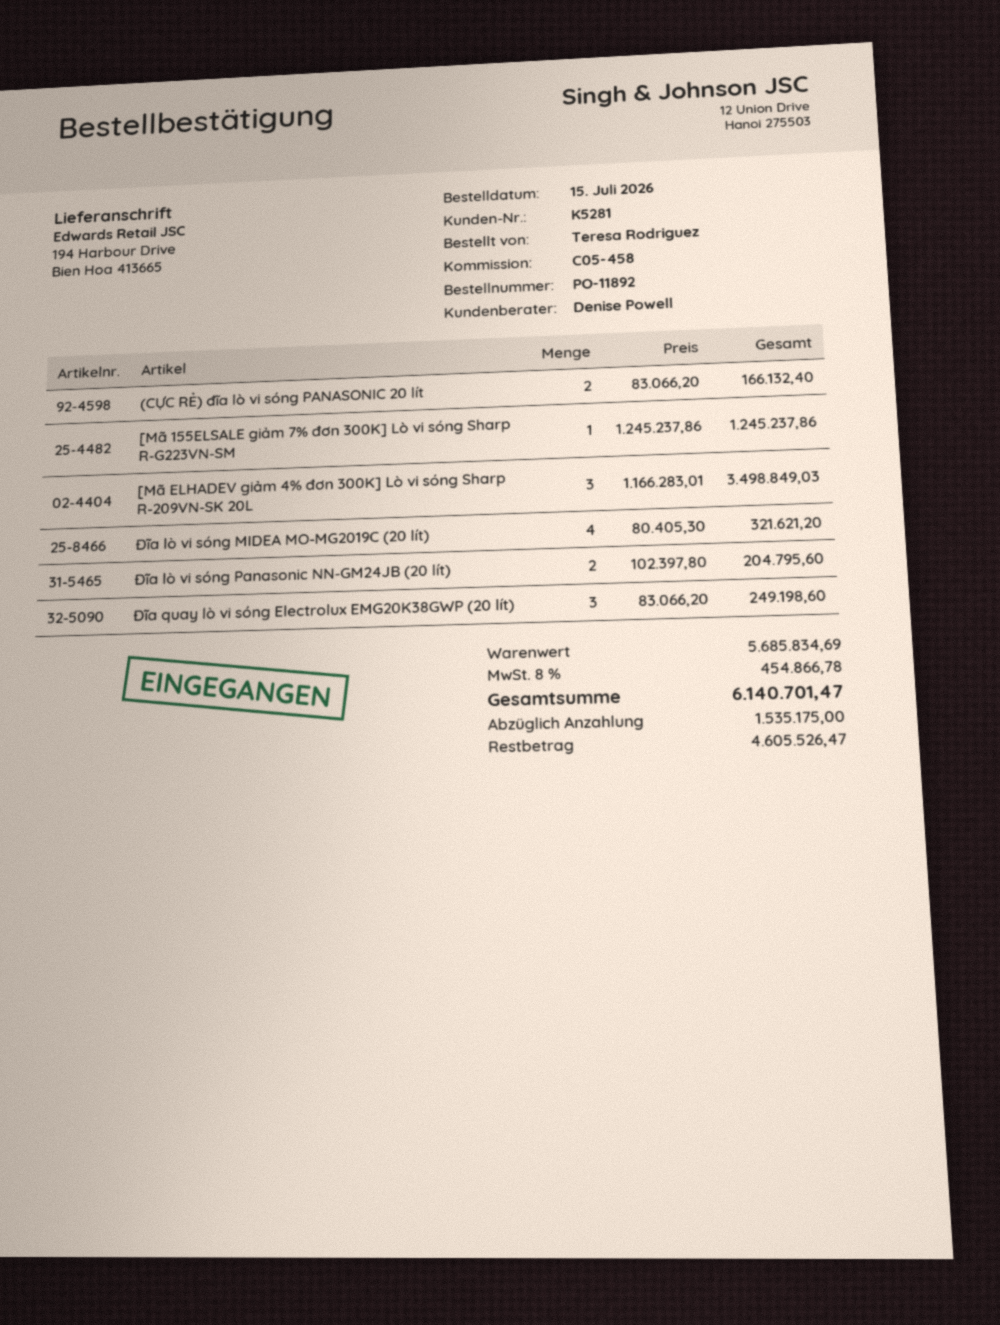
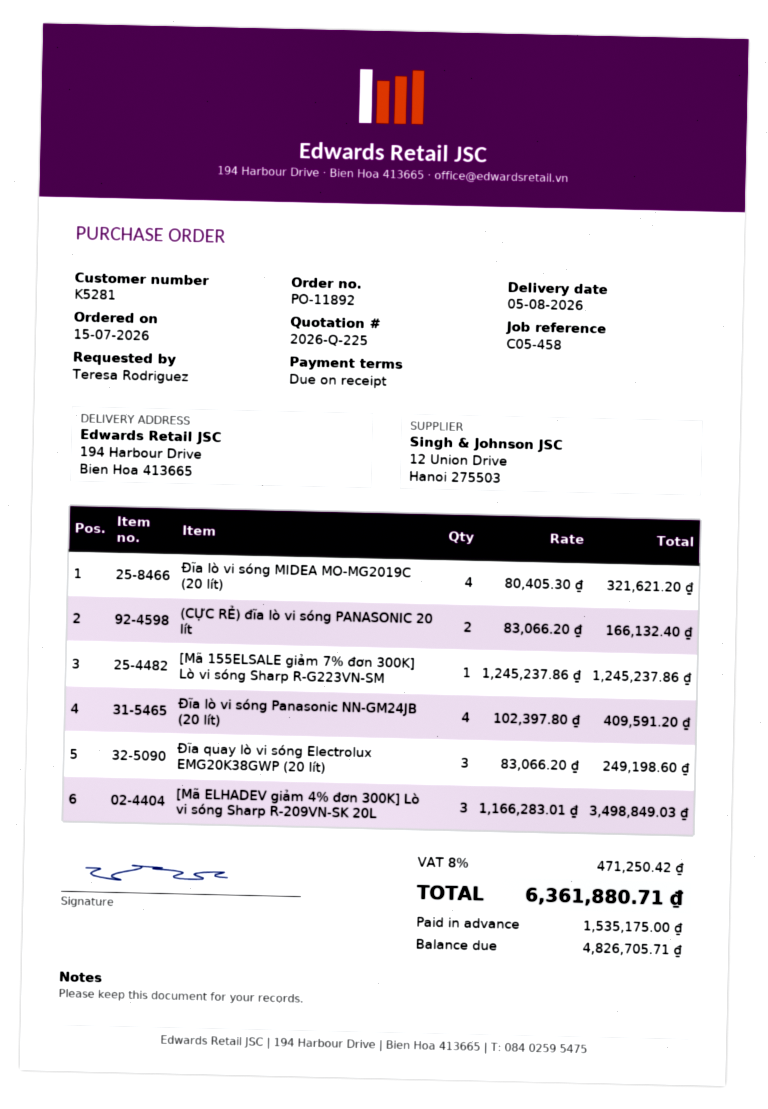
Đĩa lò vi sóng Panasonic NN-GM24JB (20 lít): 2 x 102397.80 = 204795.60 -> 4 x 102397.80 = 409591.20
tax: 8% = 454866.78 -> 8% = 471250.42
total: 6140701.47 -> 6361880.71
balance: 4605526.47 -> 4826705.71

